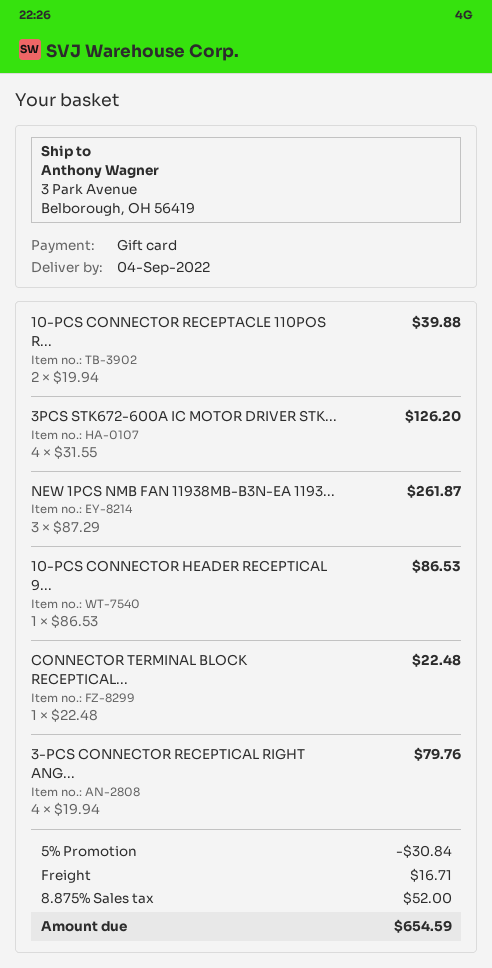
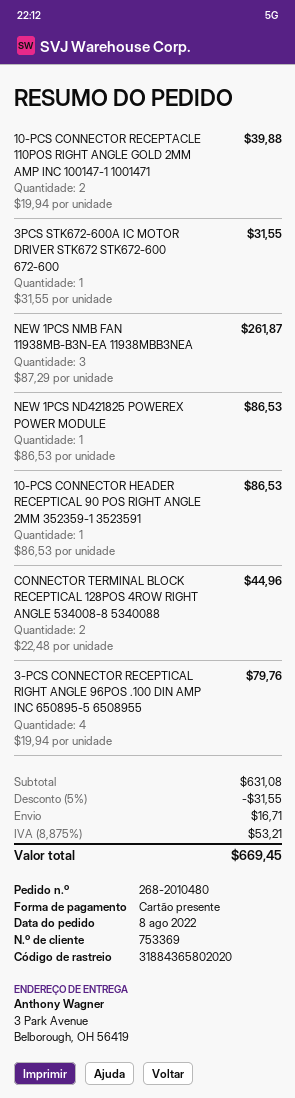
3PCS STK672-600A IC MOTOR DRIVER STK...: 4 x 31.55 = 126.20 -> 1 x 31.55 = 31.55
CONNECTOR TERMINAL BLOCK RECEPTICAL...: 1 x 22.48 = 22.48 -> 2 x 22.48 = 44.96
NEW 1PCS ND421825 POWEREX POWER MODULE: none -> 1 x 86.53 = 86.53
discount: 5% = 30.84 -> 5% = 31.55
tax: 8.875% = 52.00 -> 8.875% = 53.21
total: 654.59 -> 669.45

